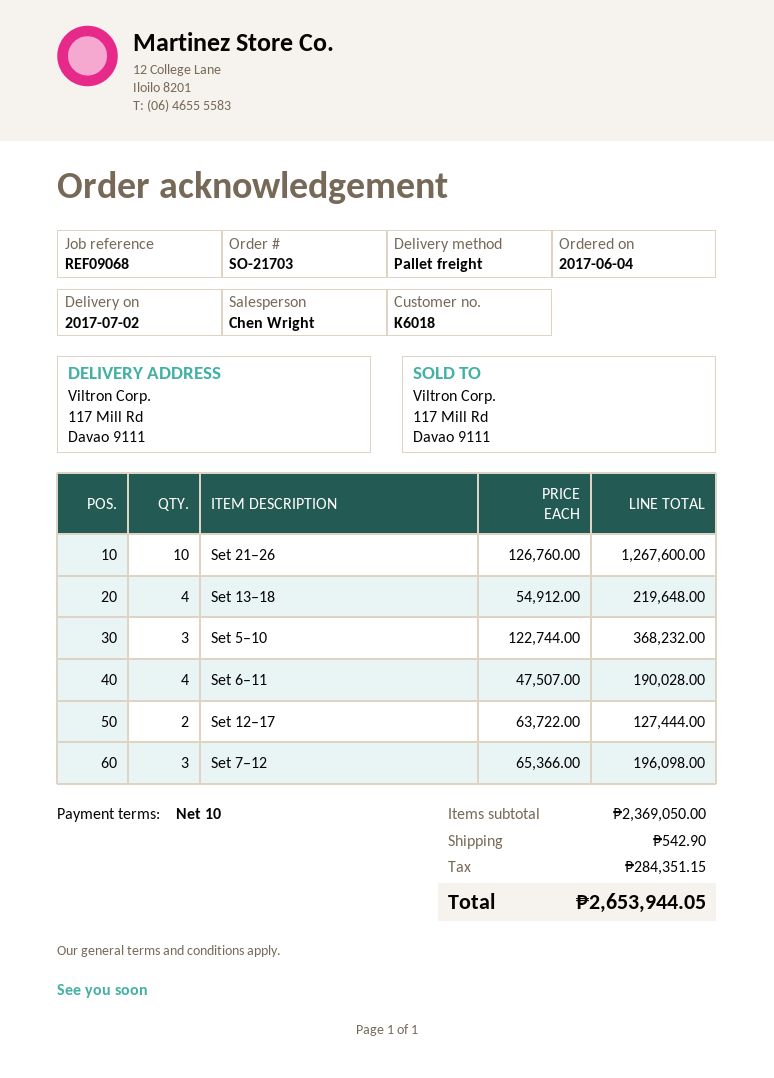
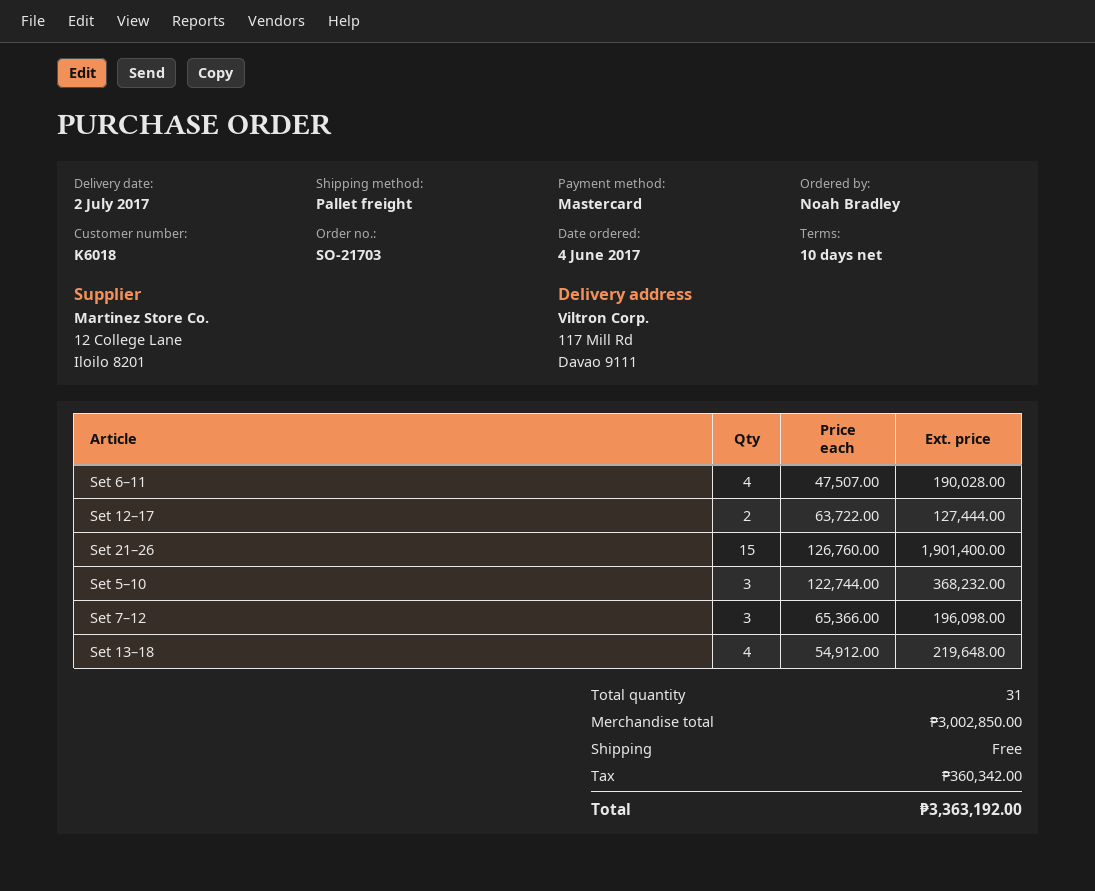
Set 21–26: 10 x 126760.00 = 1267600.00 -> 15 x 126760.00 = 1901400.00
subtotal: 2369050.00 -> 3002850.00
shipping: 542.90 -> 0.00
tax: 284351.15 -> 360342.00
total: 2653944.05 -> 3363192.00

